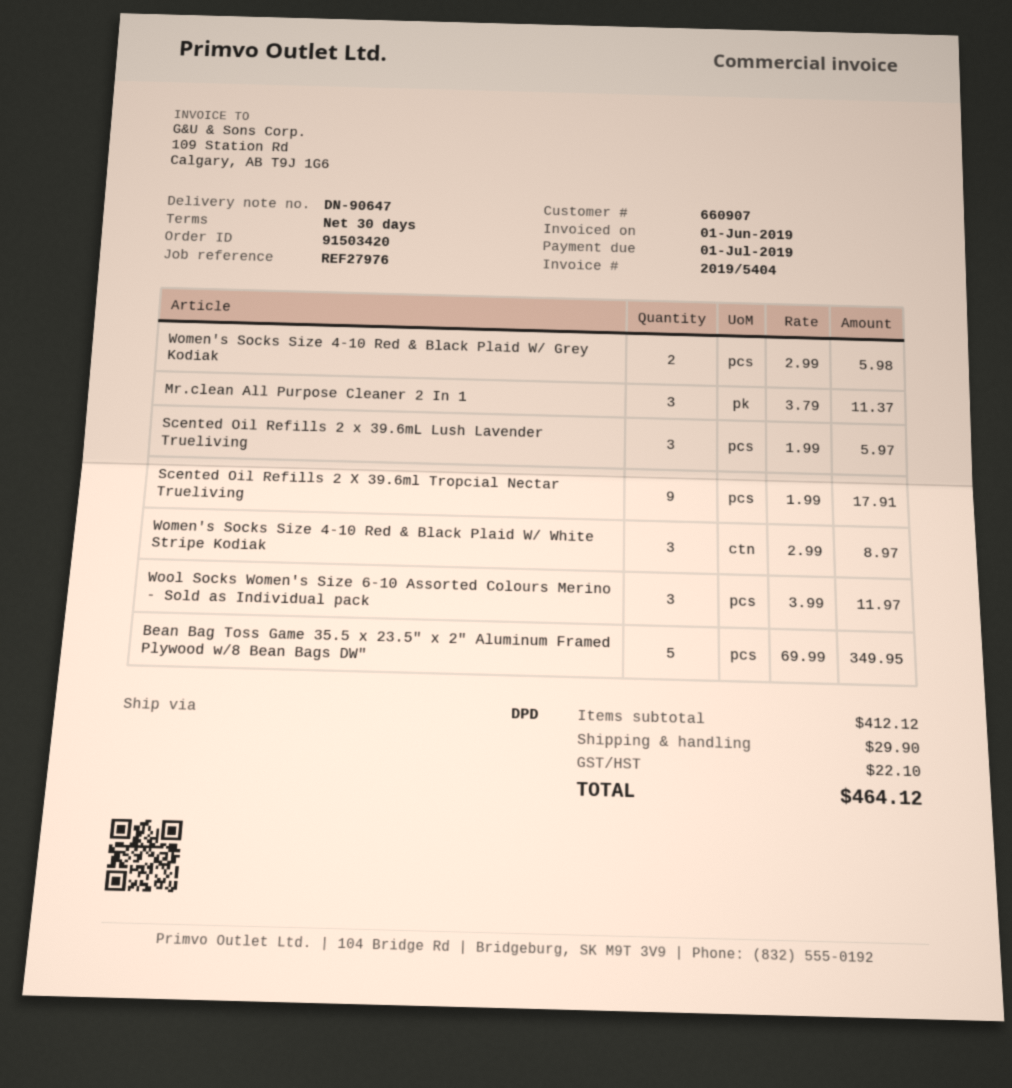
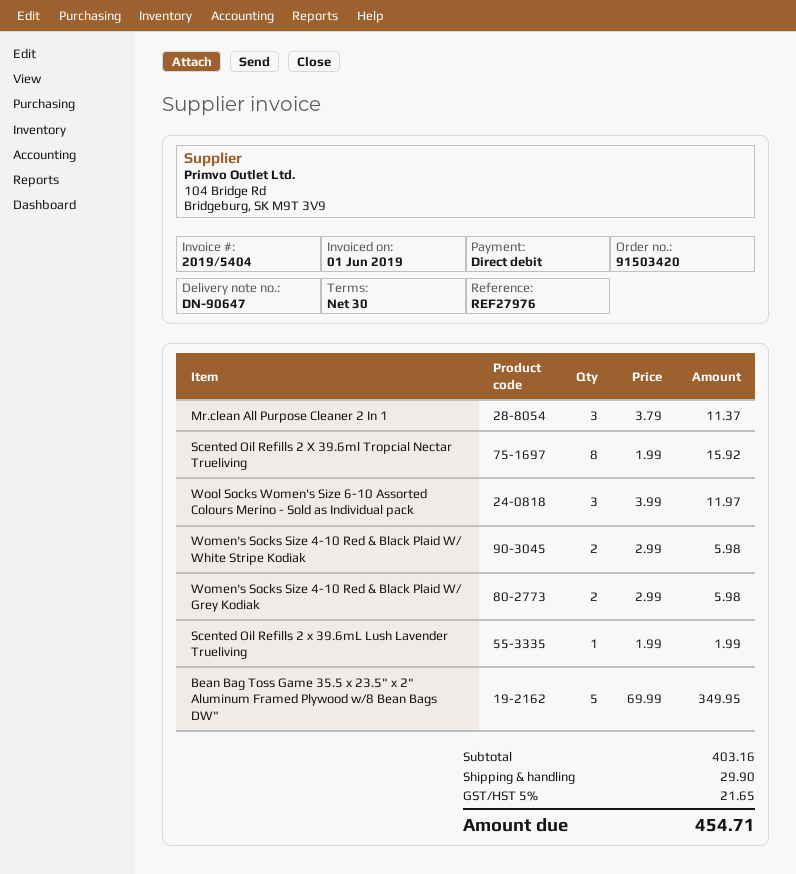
Scented Oil Refills 2 x 39.6mL Lush Lavender Trueliving: 3 x 1.99 = 5.97 -> 1 x 1.99 = 1.99
Scented Oil Refills 2 X 39.6ml Tropcial Nectar Trueliving: 9 x 1.99 = 17.91 -> 8 x 1.99 = 15.92
Women's Socks Size 4-10 Red & Black Plaid W/ White Stripe Kodiak: 3 x 2.99 = 8.97 -> 2 x 2.99 = 5.98
subtotal: 412.12 -> 403.16
tax: 22.10 -> 21.65
total: 464.12 -> 454.71

